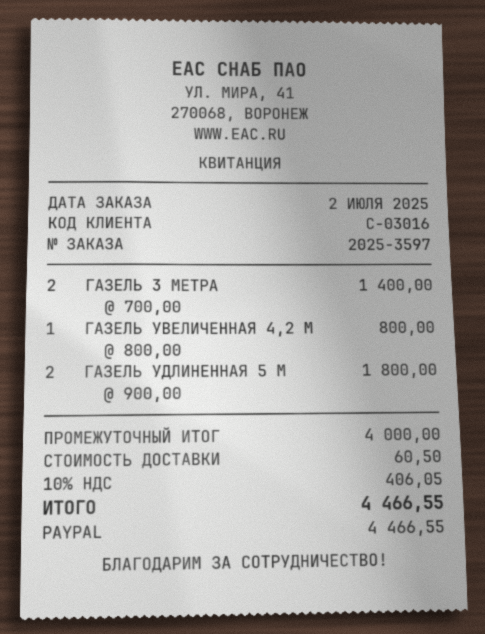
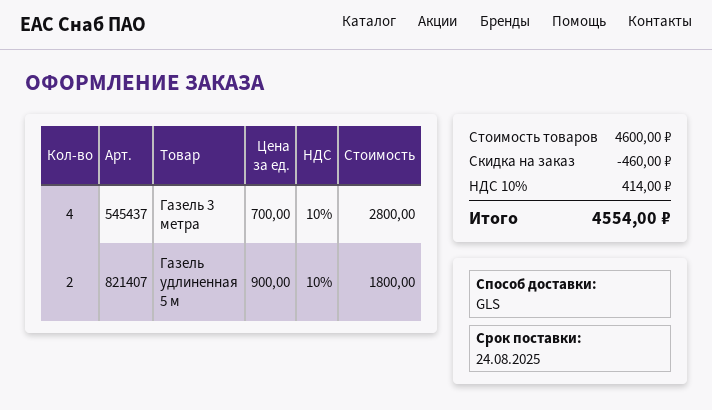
ГАЗЕЛЬ 3 МЕТРА: 2 x 700.00 = 1400.00 -> 4 x 700.00 = 2800.00
ГАЗЕЛЬ УВЕЛИЧЕННАЯ 4,2 М: 1 x 800.00 = 800.00 -> none
subtotal: 4000.00 -> 4600.00
discount: none -> 460.00
shipping: 60.50 -> none
tax: 10% = 406.05 -> 10% = 414.00
total: 4466.55 -> 4554.00

